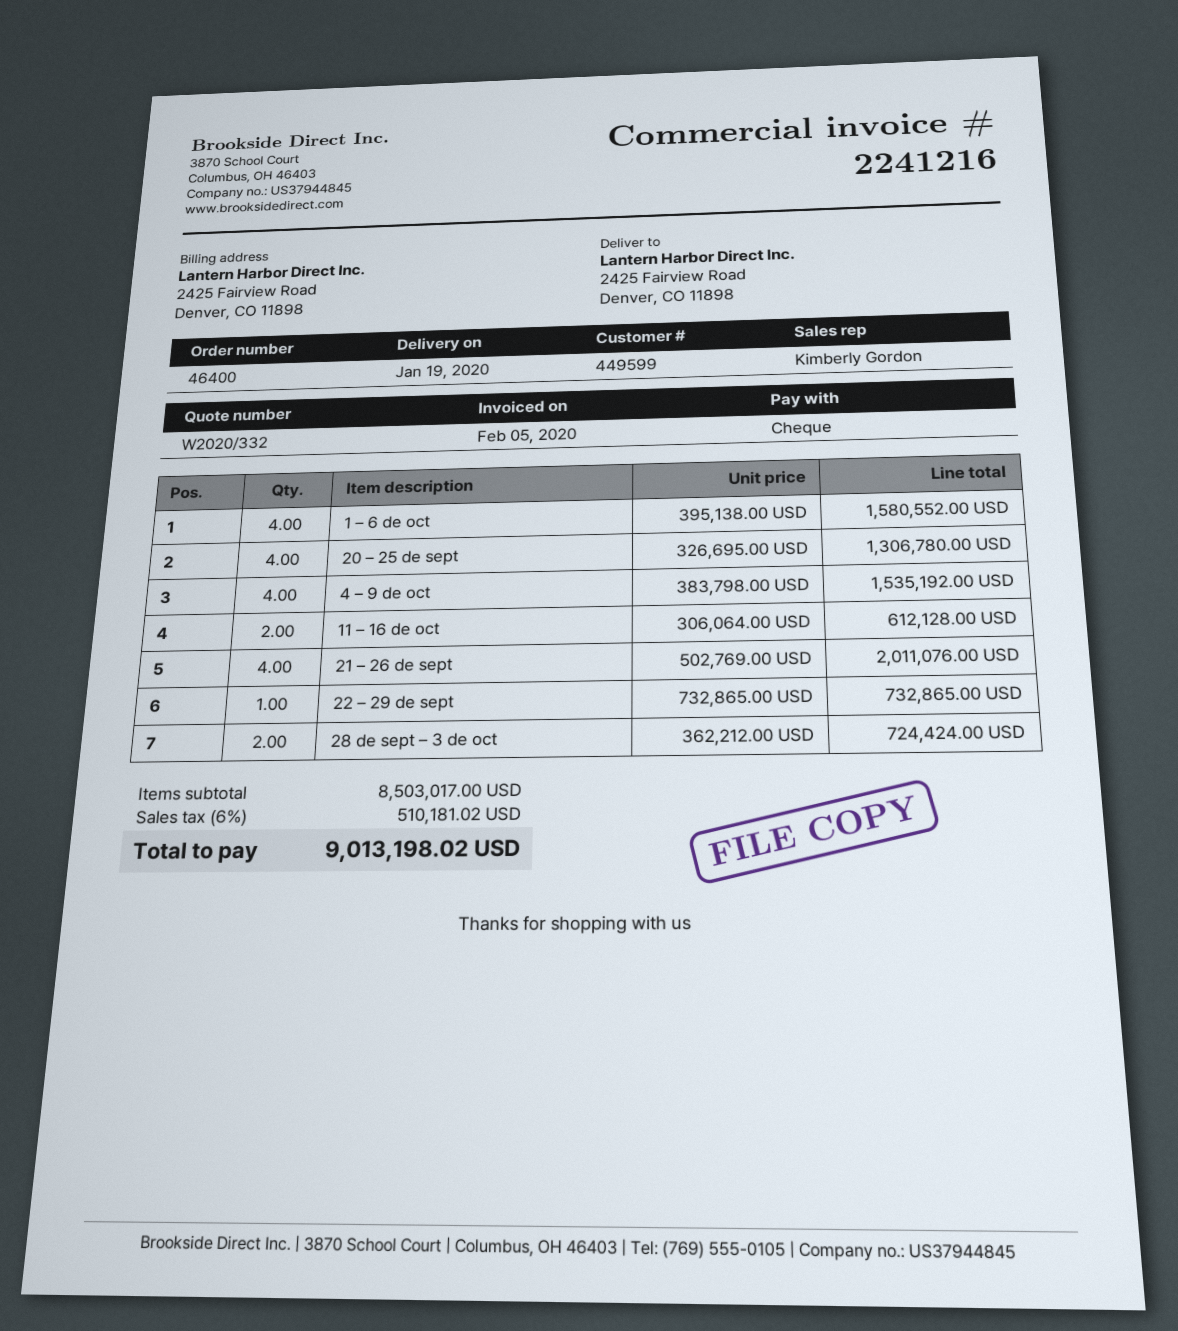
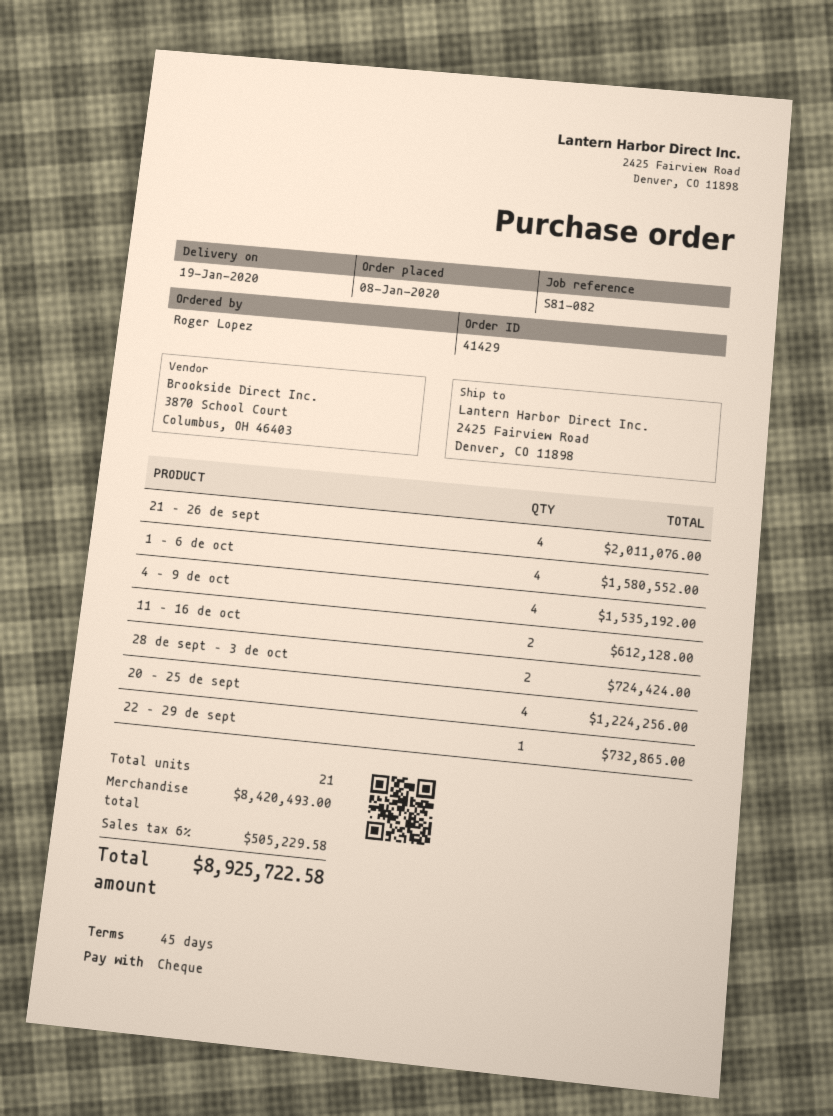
order number: 46400 -> 41429
20 – 25 de sept: 4 for 1306780.00 -> 4 for 1224256.00
subtotal: 8503017.00 -> 8420493.00
tax: 6% = 510181.02 -> 6% = 505229.58
total: 9013198.02 -> 8925722.58

